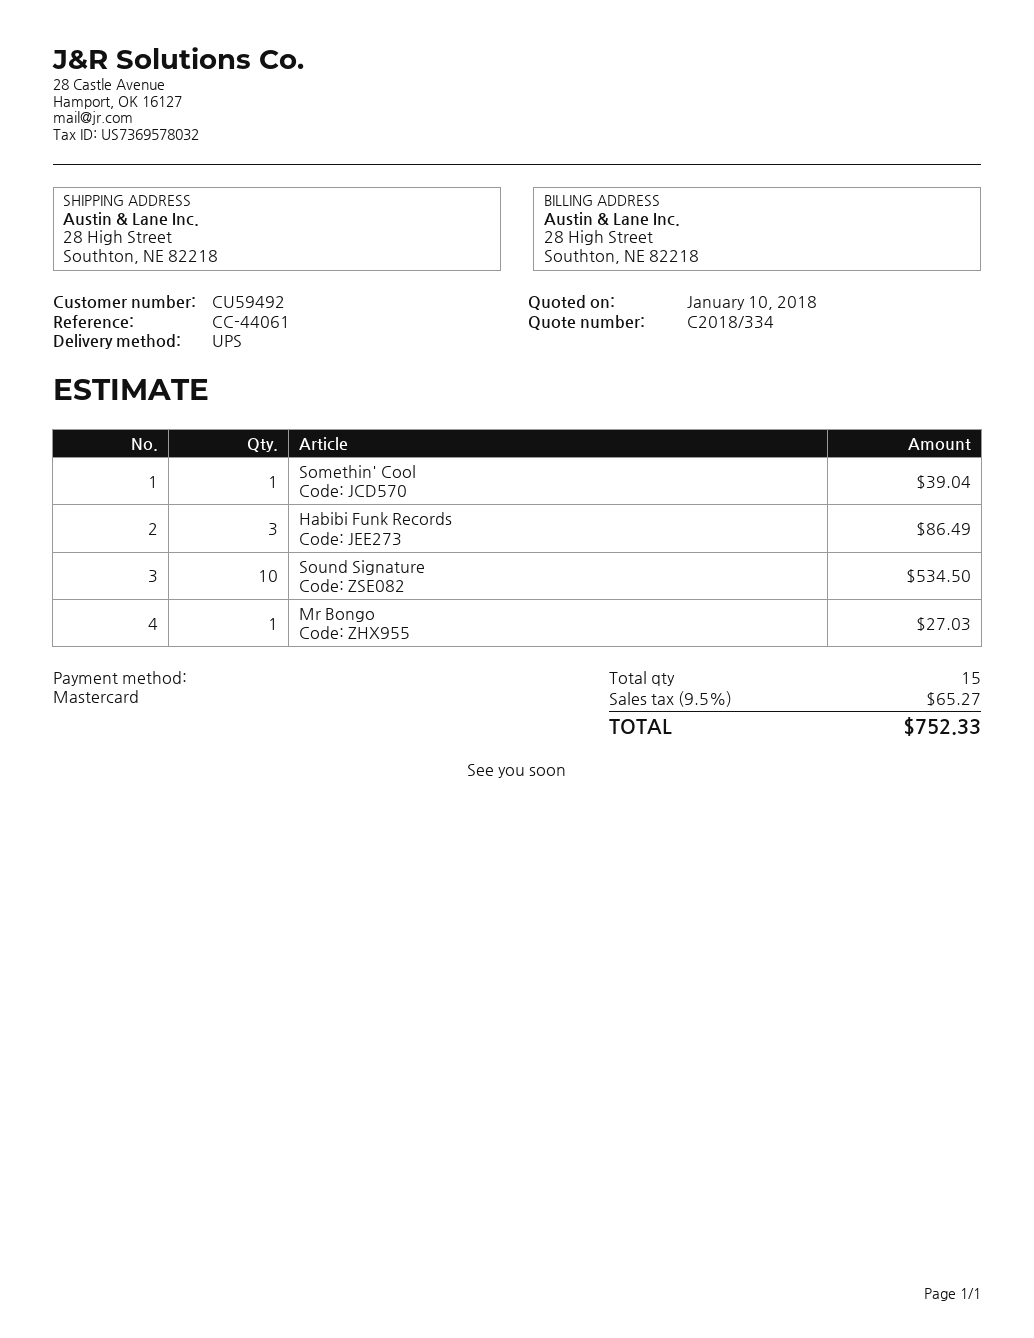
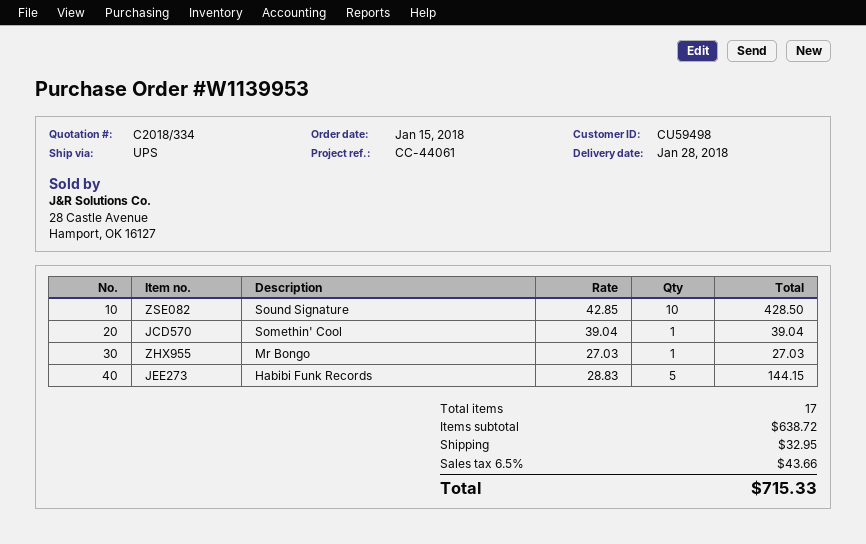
customer number: CU59492 -> CU59498
Habibi Funk Records: 3 for 86.49 -> 5 for 144.15
Sound Signature: 10 for 534.50 -> 10 for 428.50
total quantity: 15 -> 17
shipping: none -> 32.95
tax: 9.5% = 65.27 -> 6.5% = 43.66
total: 752.33 -> 715.33

